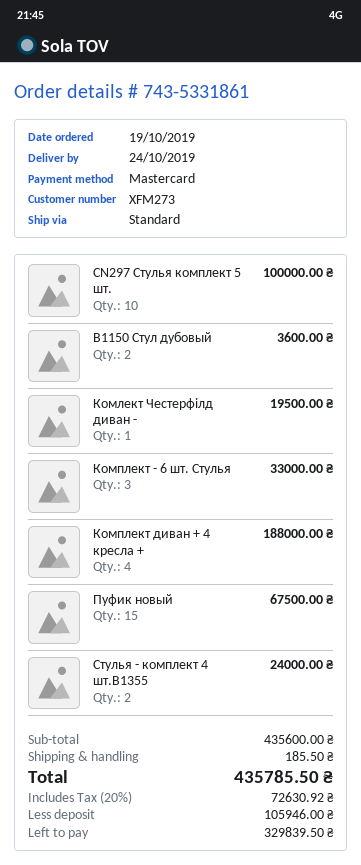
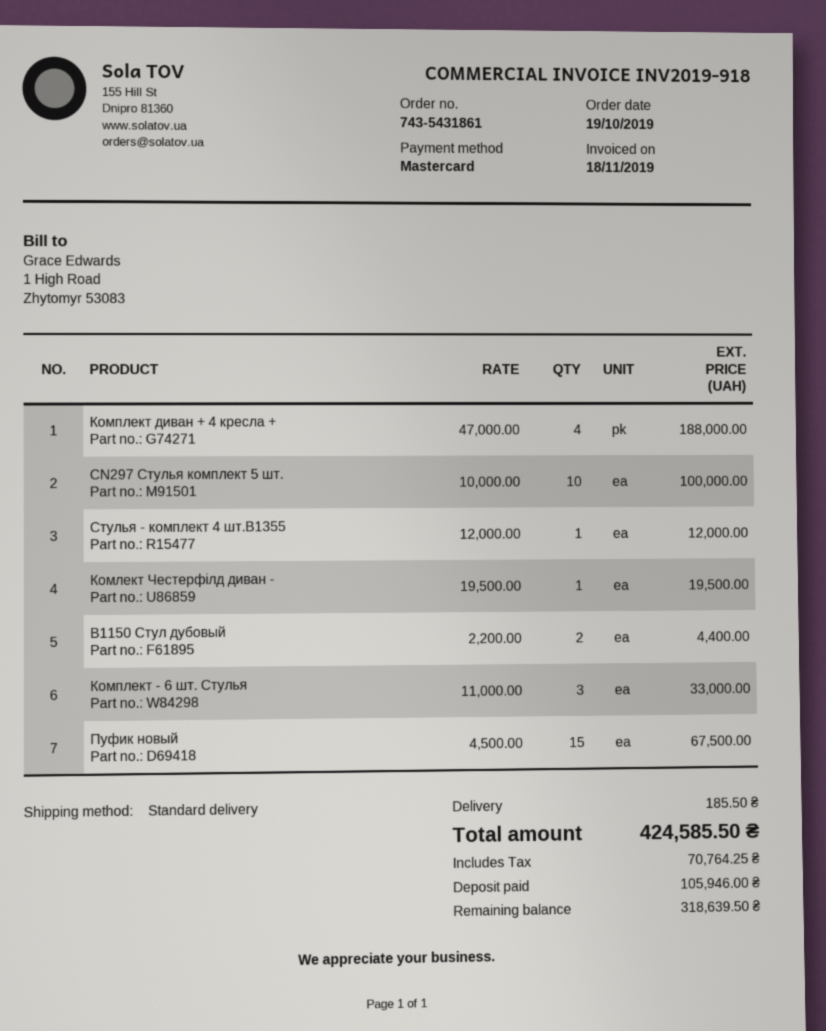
order number: 743-5331861 -> 743-5431861
В1150 Стул дубовый: 2 for 3600.00 -> 2 for 4400.00
Стулья - комплект 4 шт.В1355: 2 for 24000.00 -> 1 for 12000.00
tax: 72630.92 -> 70764.25
total: 435785.50 -> 424585.50
balance: 329839.50 -> 318639.50

